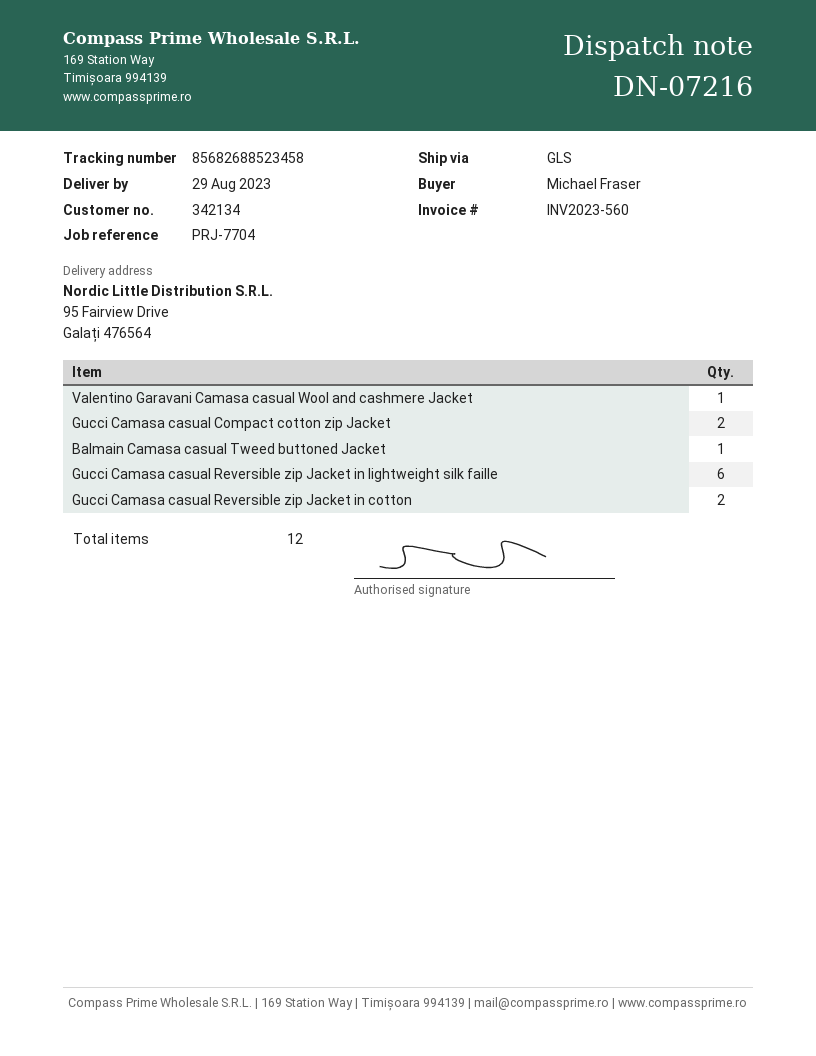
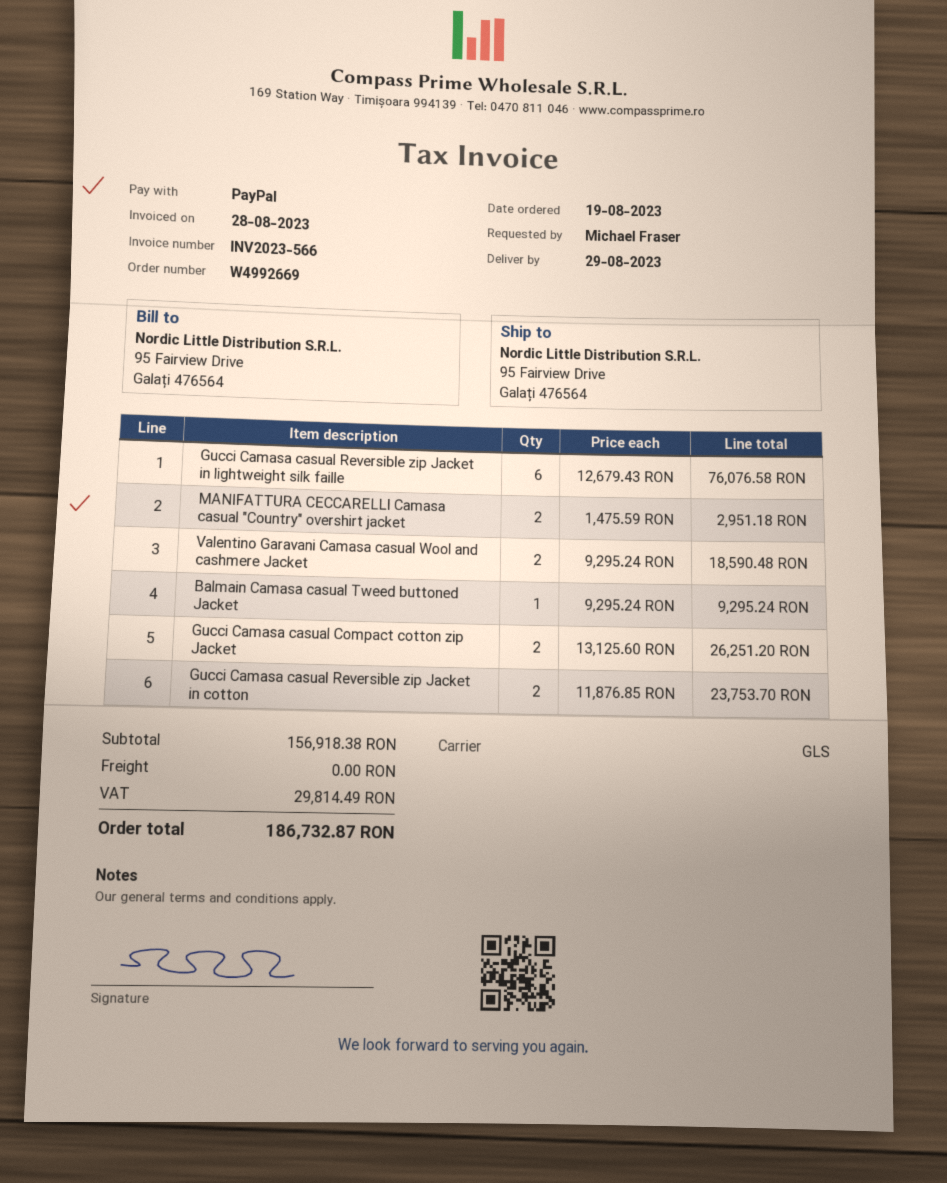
invoice number: INV2023-560 -> INV2023-566
Valentino Garavani Camasa casual Wool and cashmere Jacket: 1 -> 2
MANIFATTURA CECCARELLI Camasa casual "Country" overshirt jacket: none -> 2

